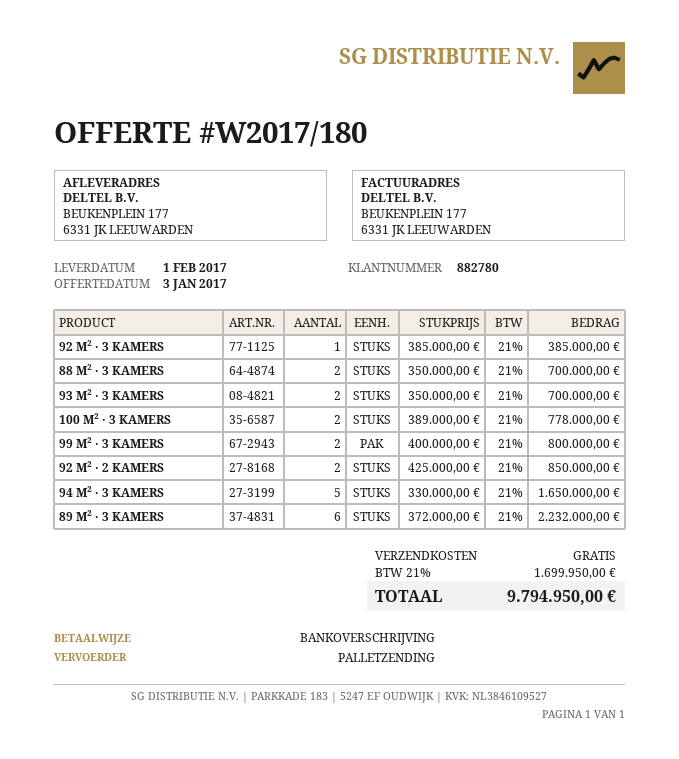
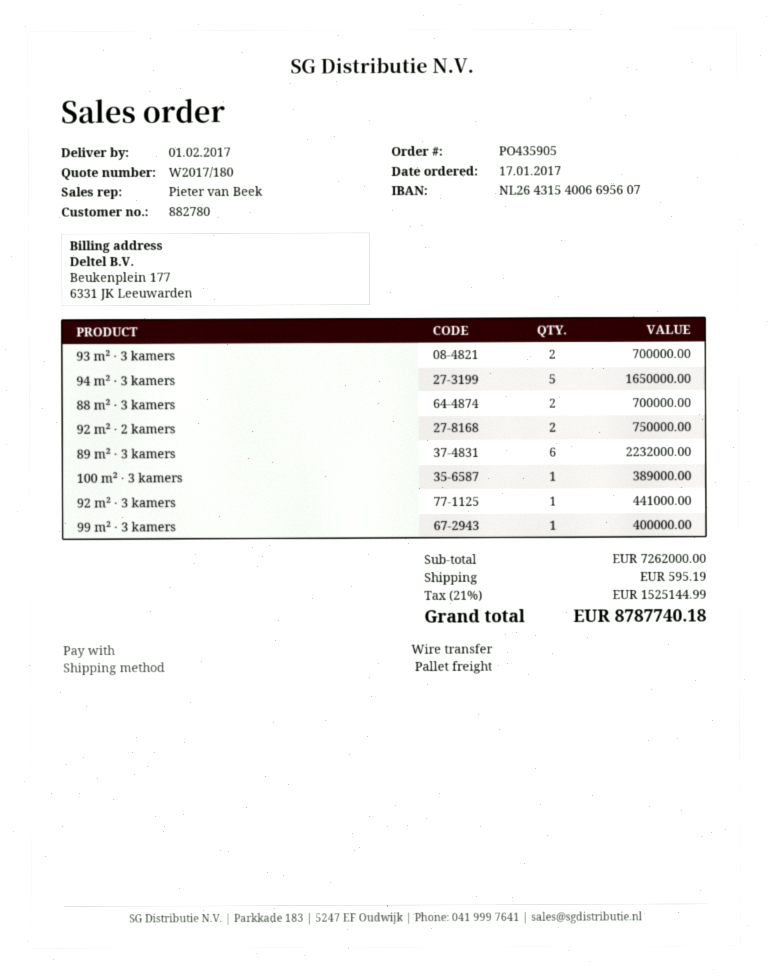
92 M² · 3 KAMERS: 1 for 385000.00 -> 1 for 441000.00
100 M² · 3 KAMERS: 2 for 778000.00 -> 1 for 389000.00
99 M² · 3 KAMERS: 2 for 800000.00 -> 1 for 400000.00
92 M² · 2 KAMERS: 2 for 850000.00 -> 2 for 750000.00
shipping: 0.00 -> 595.19
tax: 21% = 1699950.00 -> 21% = 1525144.99
total: 9794950.00 -> 8787740.18

